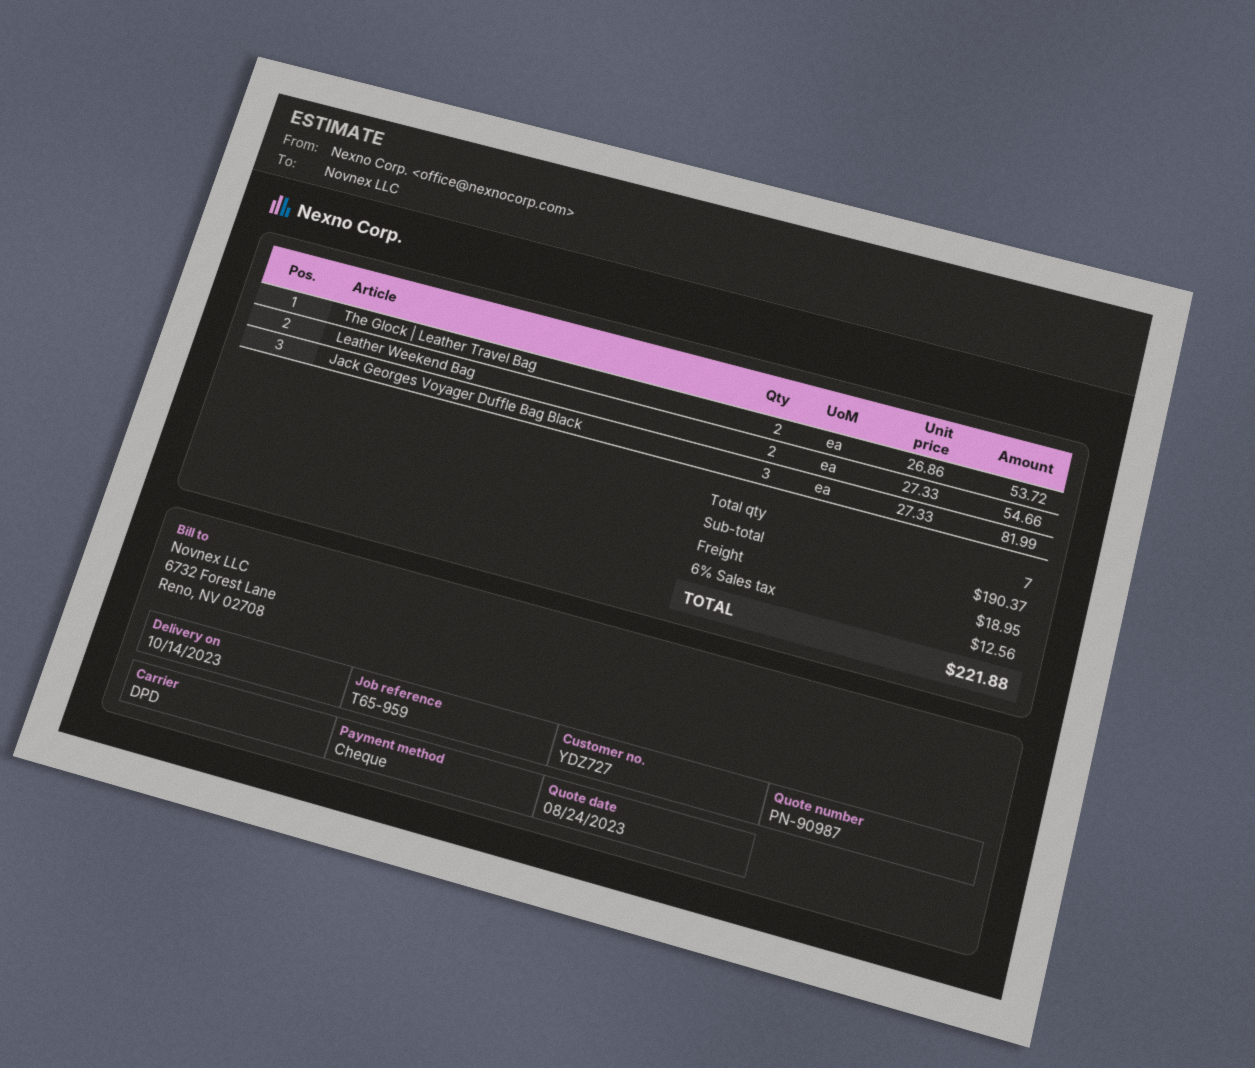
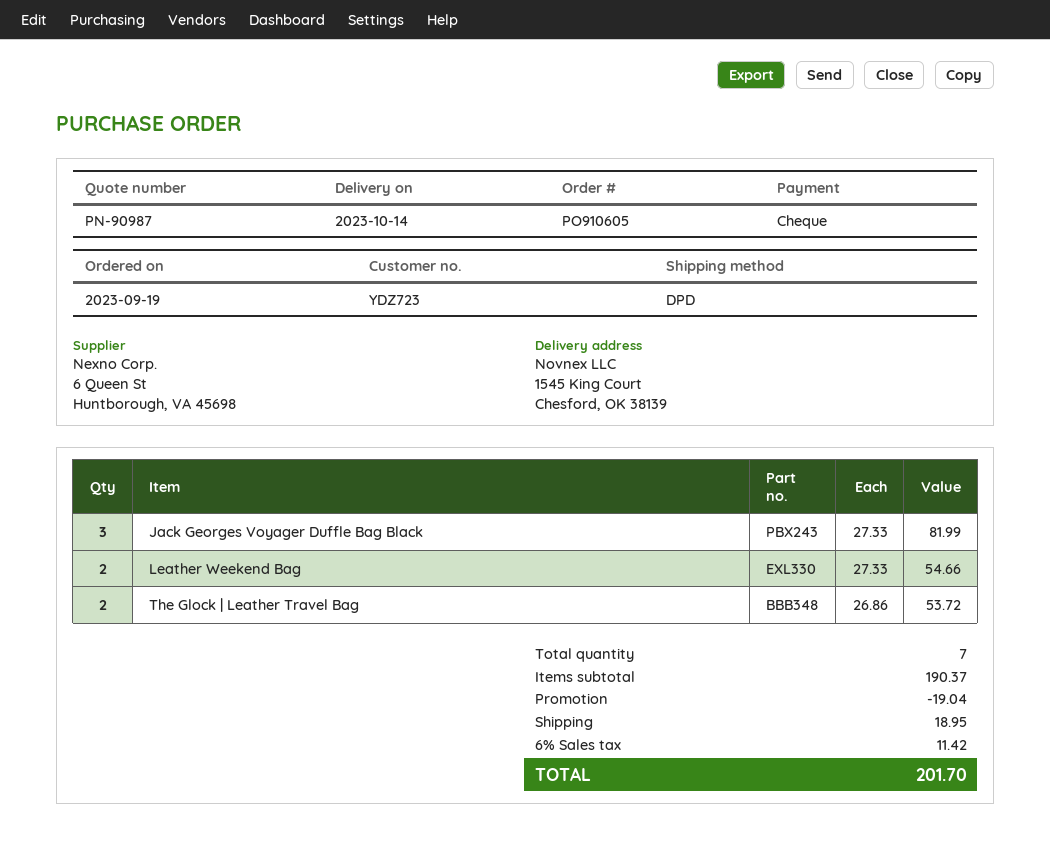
customer number: YDZ727 -> YDZ723
discount: none -> 19.04
tax: 6% = 12.56 -> 6% = 11.42
total: 221.88 -> 201.70

